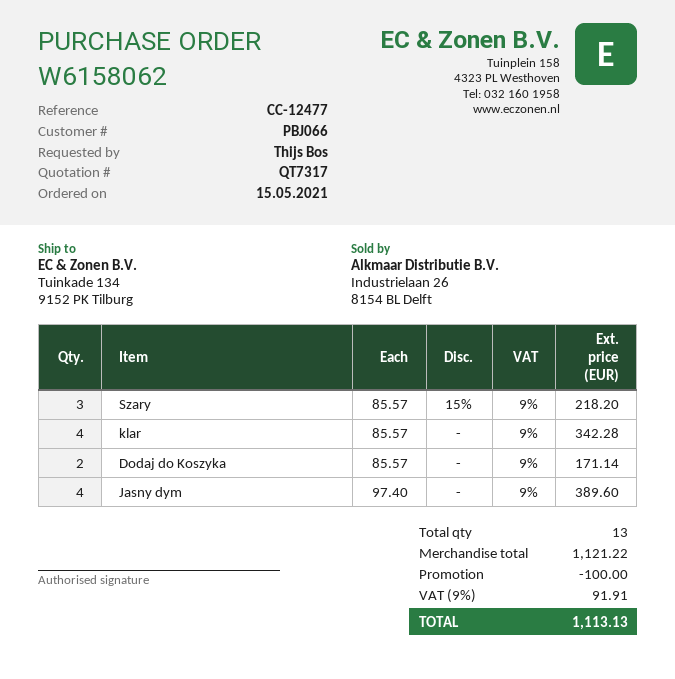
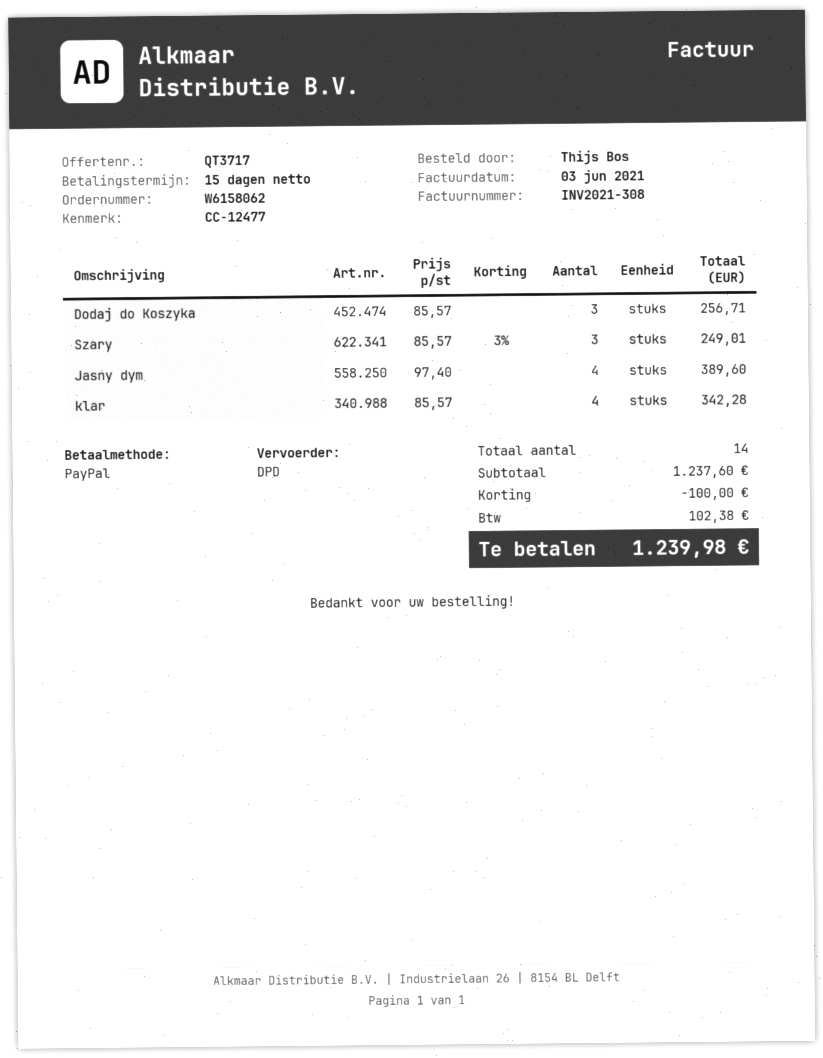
quote number: QT7317 -> QT3717
Szary: 3 x 85.57 - 15% = 218.20 -> 3 x 85.57 - 3% = 249.01
Dodaj do Koszyka: 2 x 85.57 = 171.14 -> 3 x 85.57 = 256.71
total quantity: 13 -> 14
subtotal: 1121.22 -> 1237.60
tax: 91.91 -> 102.38
total: 1113.13 -> 1239.98

